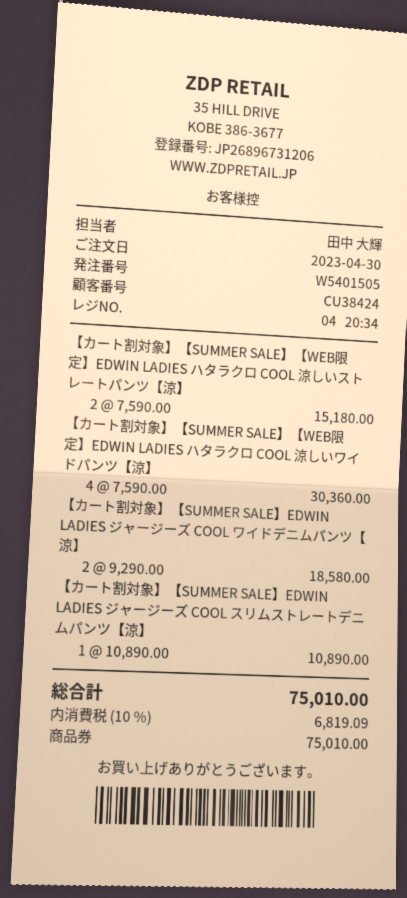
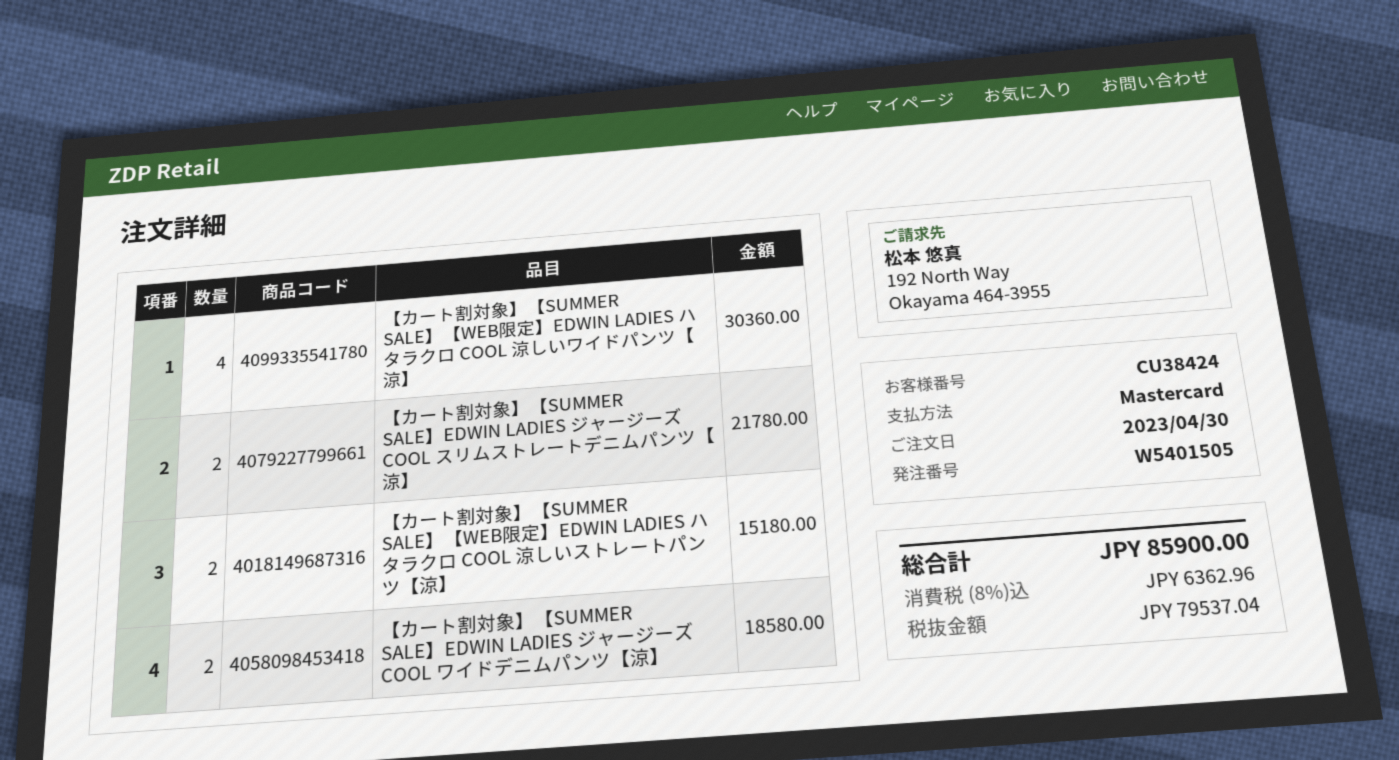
payment method: gift card -> Mastercard
【カート割対象】【SUMMER SALE】EDWIN LADIES ジャージーズ COOL スリムストレートデニムパンツ【涼】: 1 for 10890.00 -> 2 for 21780.00
tax: 10% = 6819.09 -> 8% = 6362.96
total: 75010.00 -> 85900.00

